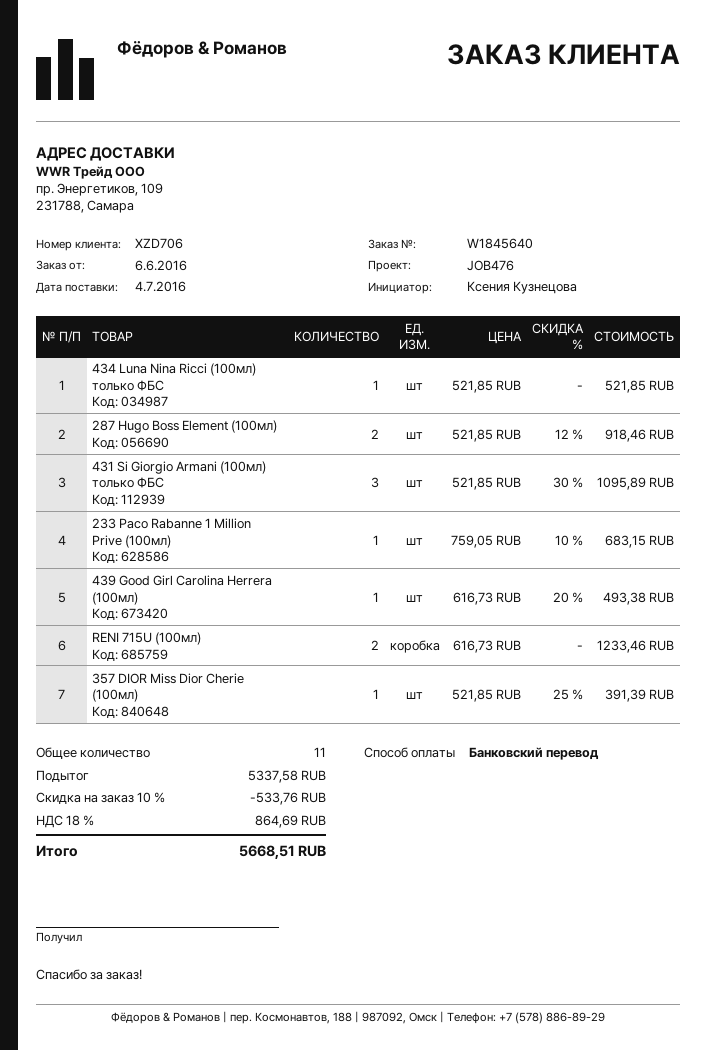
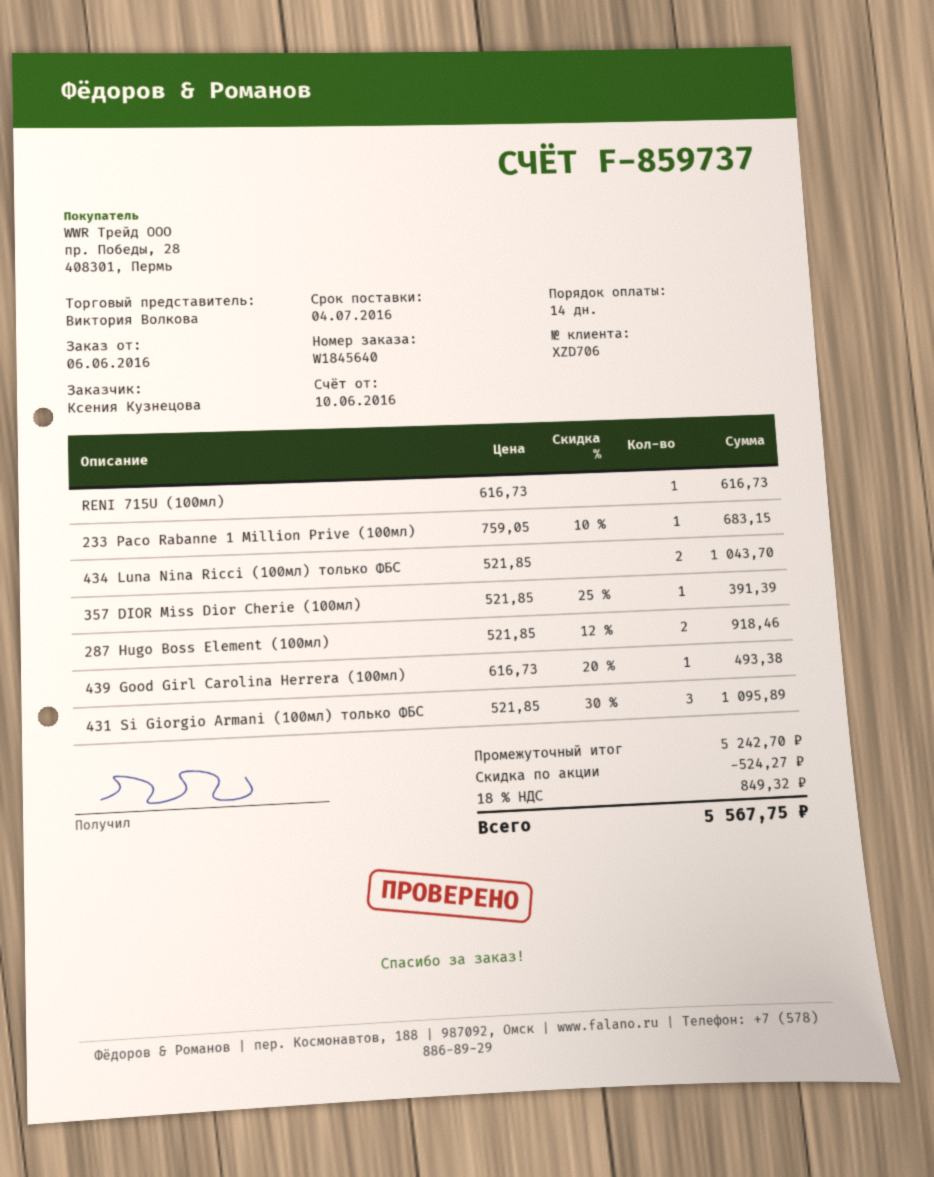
434 Luna Nina Ricci (100мл) только ФБС: 1 x 521.85 = 521.85 -> 2 x 521.85 = 1043.70
RENI 715U (100мл): 2 x 616.73 = 1233.46 -> 1 x 616.73 = 616.73
subtotal: 5337.58 -> 5242.70
discount: 533.76 -> 524.27
tax: 18% = 864.69 -> 18% = 849.32
total: 5668.51 -> 5567.75

